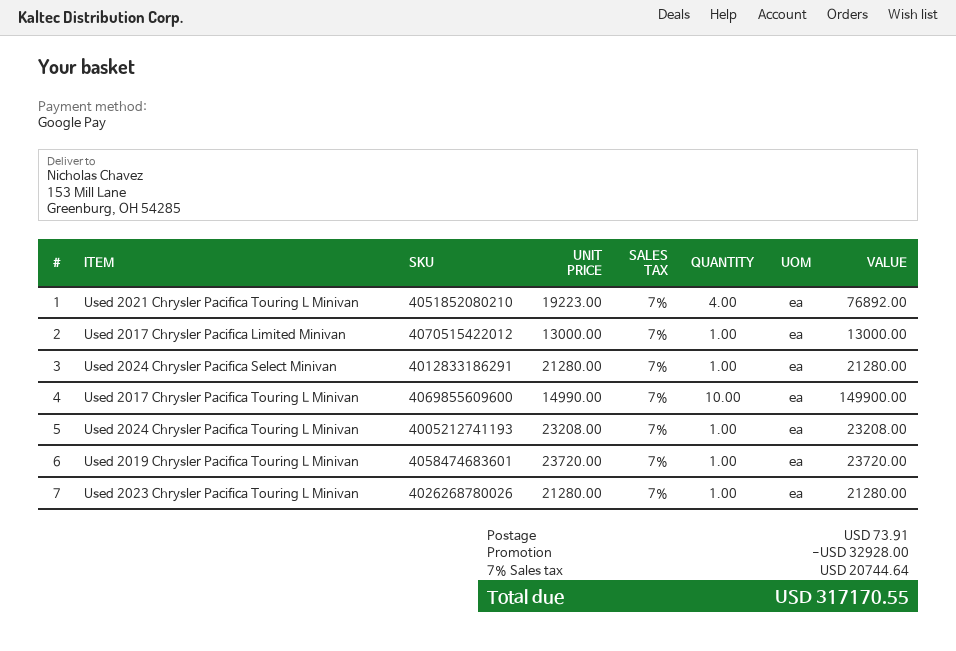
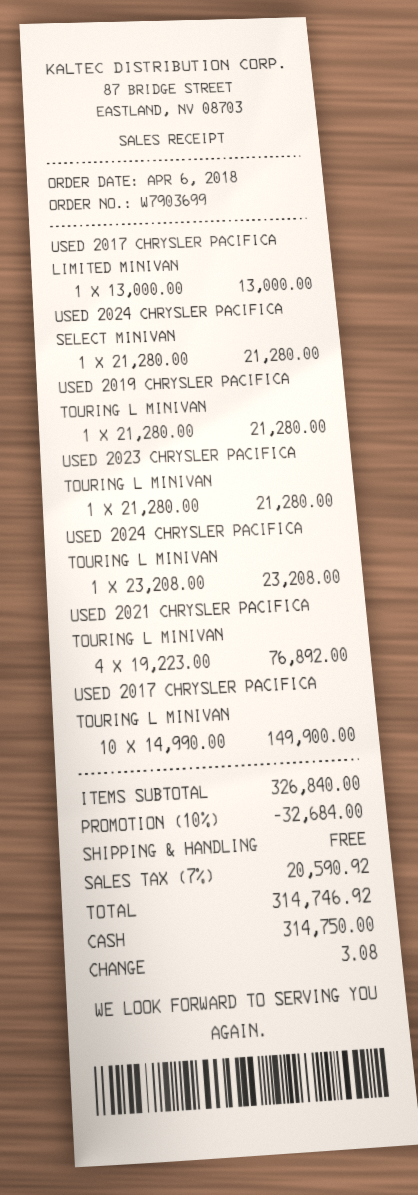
payment method: Google Pay -> cash
Used 2019 Chrysler Pacifica Touring L Minivan: 1 x 23720.00 = 23720.00 -> 1 x 21280.00 = 21280.00
discount: 32928.00 -> 32684.00
shipping: 73.91 -> 0.00
tax: 7% = 20744.64 -> 7% = 20590.92
total: 317170.55 -> 314746.92

